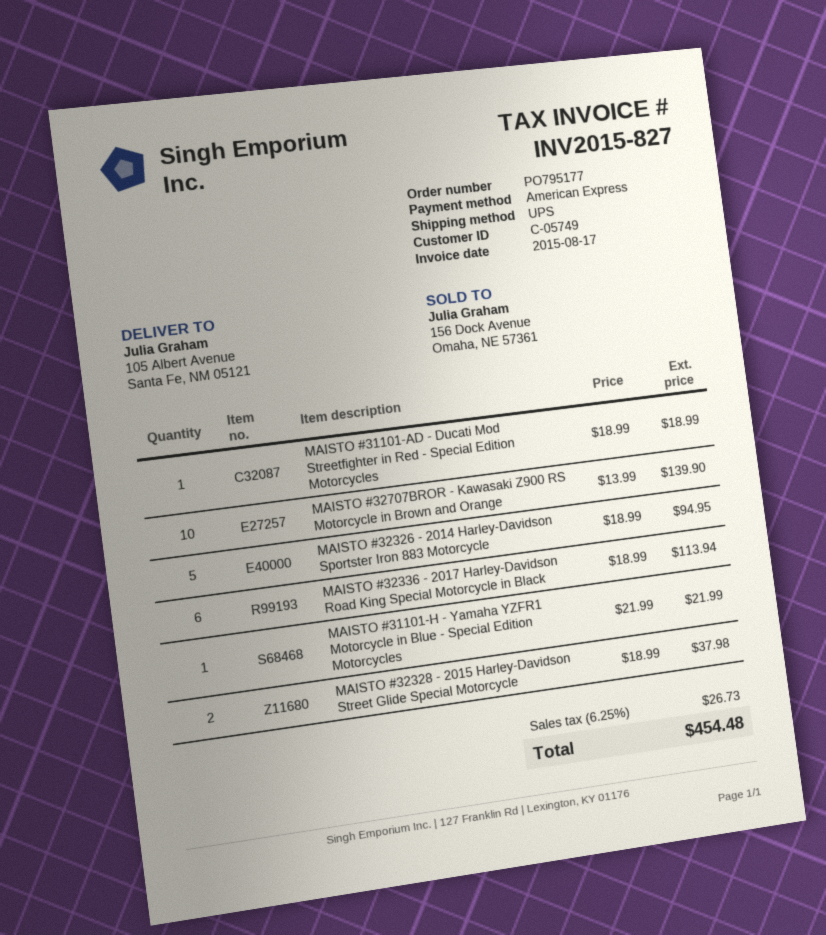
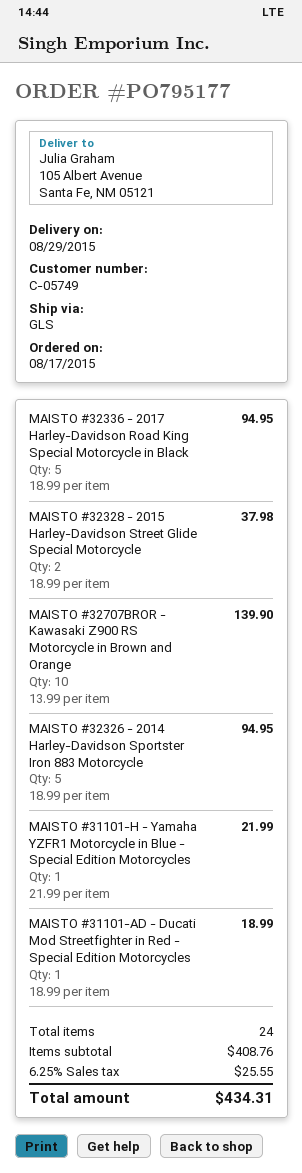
shipping method: UPS -> GLS
MAISTO #32336 - 2017 Harley-Davidson Road King Special Motorcycle in Black: 6 x 18.99 = 113.94 -> 5 x 18.99 = 94.95
tax: 6.25% = 26.73 -> 6.25% = 25.55
total: 454.48 -> 434.31

